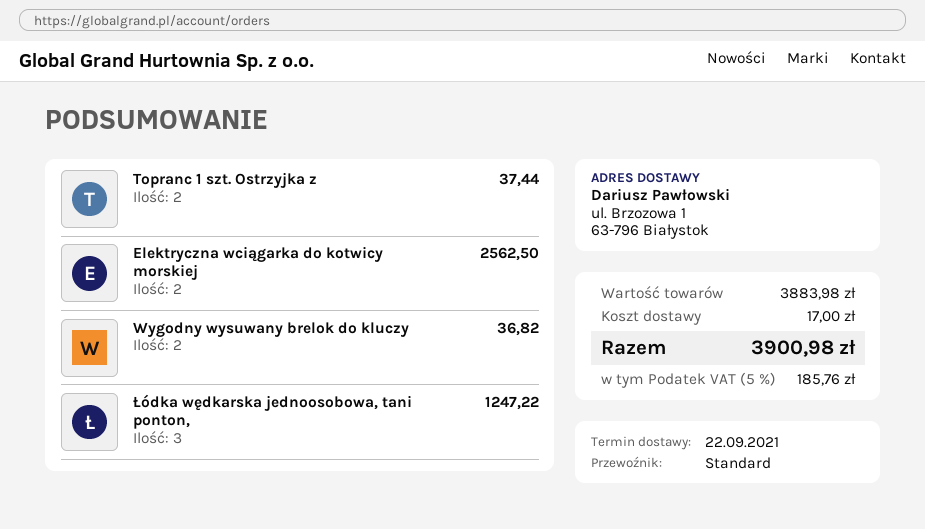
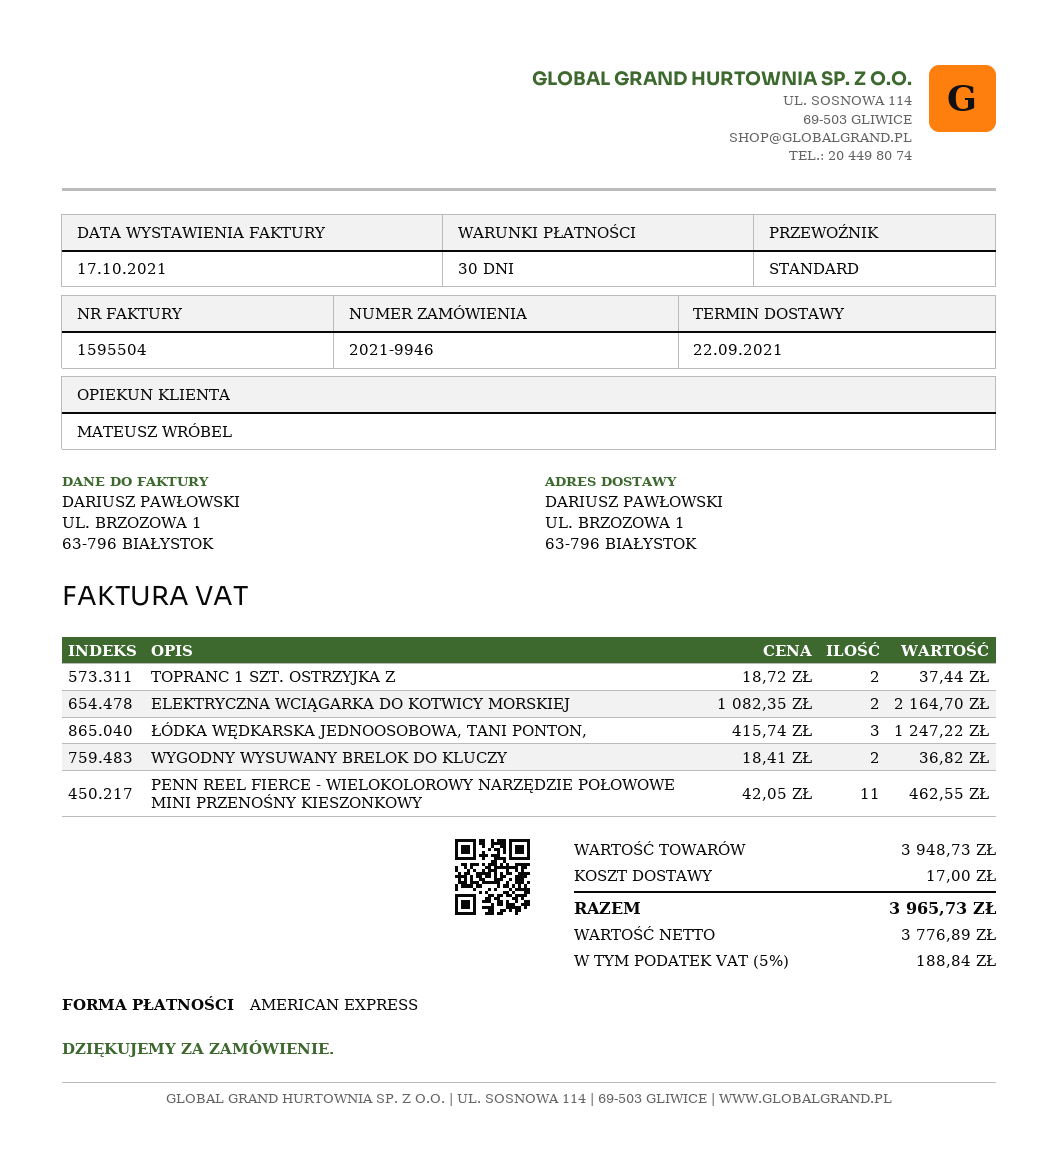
Elektryczna wciągarka do kotwicy morskiej: 2 for 2562.50 -> 2 for 2164.70
PENN REEL FIERCE - WIELOKOLOROWY NARZĘDZIE POŁOWOWE MINI PRZENOŚNY KIESZONKOWY: none -> 11 for 462.55
subtotal: 3883.98 -> 3948.73
tax: 5% = 185.76 -> 5% = 188.84
total: 3900.98 -> 3965.73

